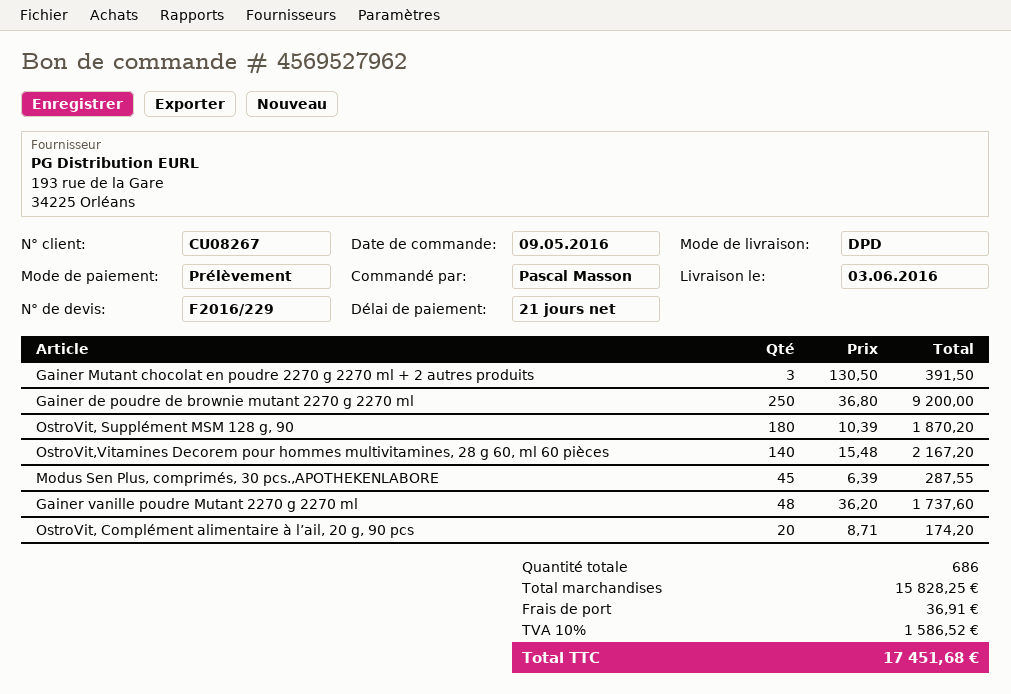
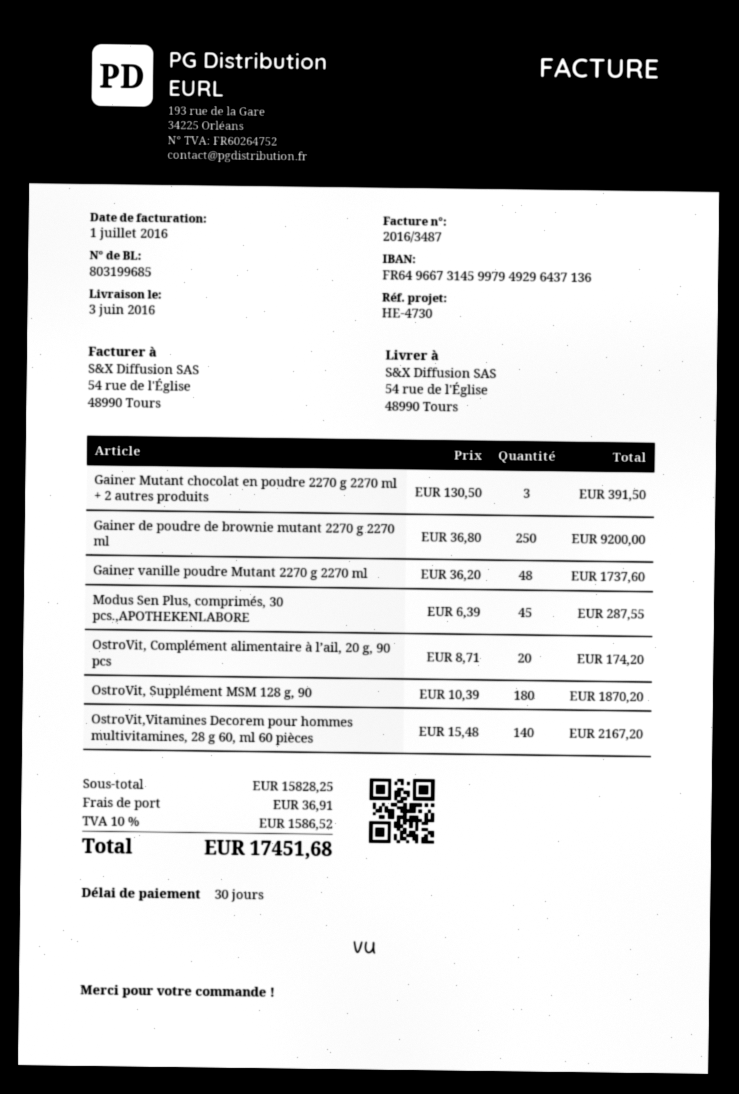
payment terms: 21 days -> 30 days

